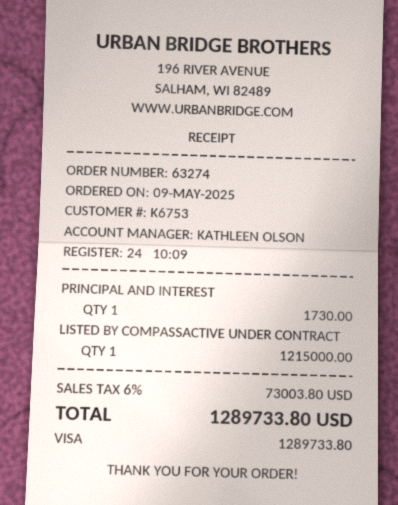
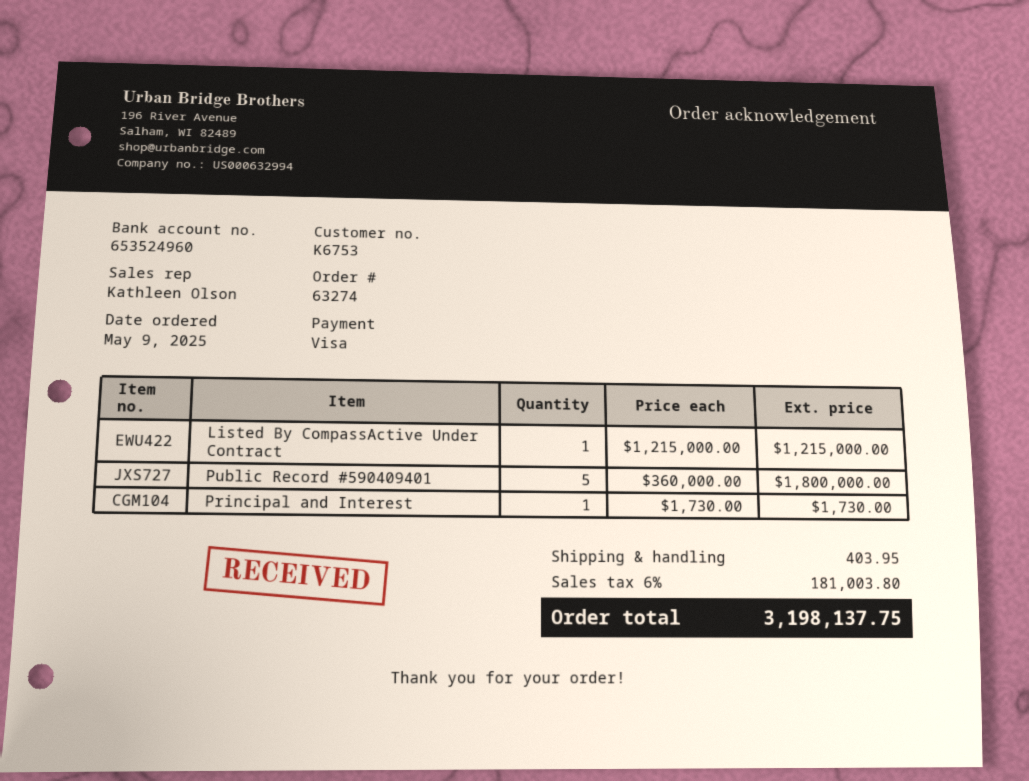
Public Record #590409401: none -> 5 for 1800000.00
shipping: none -> 403.95
tax: 6% = 73003.80 -> 6% = 181003.80
total: 1289733.80 -> 3198137.75

